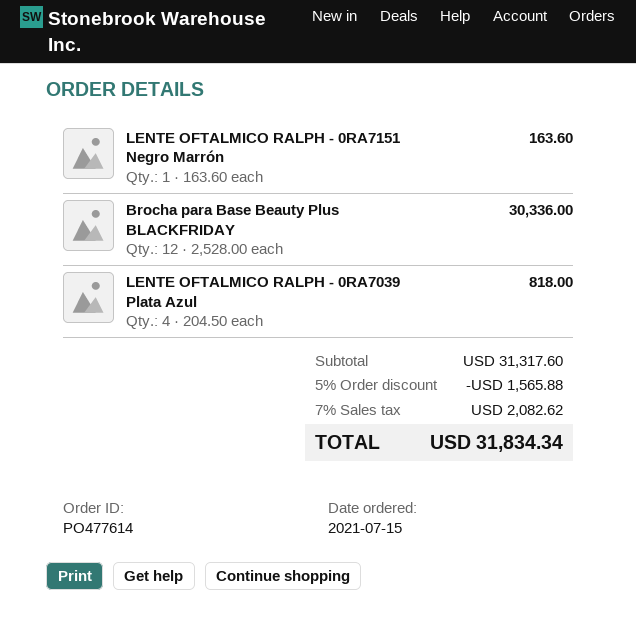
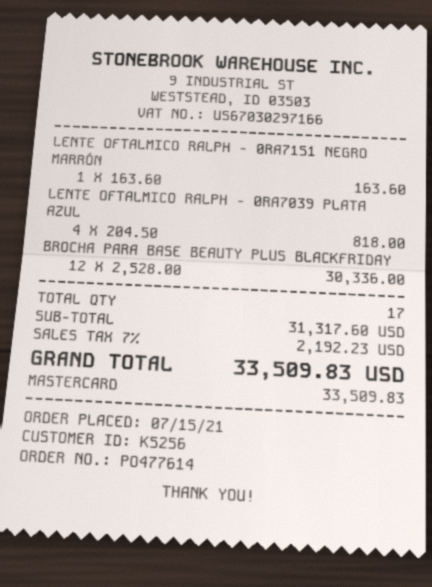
discount: 5% = 1565.88 -> none
tax: 7% = 2082.62 -> 7% = 2192.23
total: 31834.34 -> 33509.83

